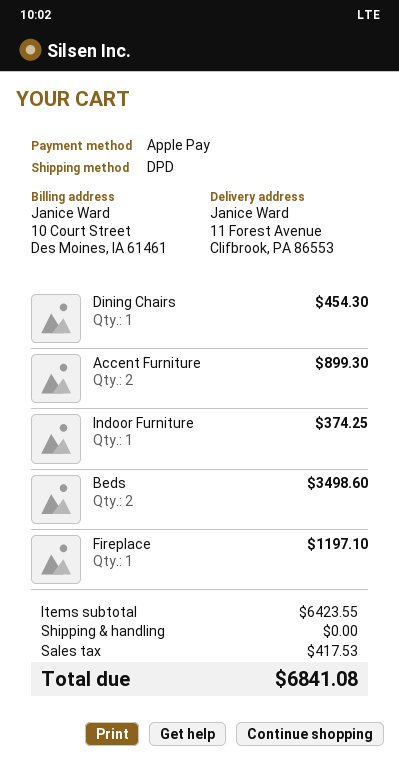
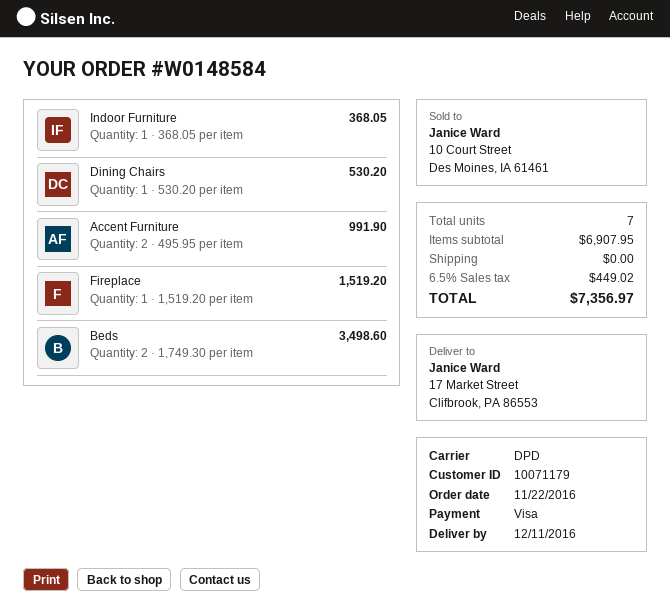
payment method: Apple Pay -> Visa
ship to: 11 Forest Avenue, Clifbrook, PA 86553 -> 17 Market Street, Clifbrook, PA 86553
Dining Chairs: 1 for 454.30 -> 1 for 530.20
Accent Furniture: 2 for 899.30 -> 2 for 991.90
Indoor Furniture: 1 for 374.25 -> 1 for 368.05
Fireplace: 1 for 1197.10 -> 1 for 1519.20
subtotal: 6423.55 -> 6907.95
tax: 417.53 -> 449.02
total: 6841.08 -> 7356.97

